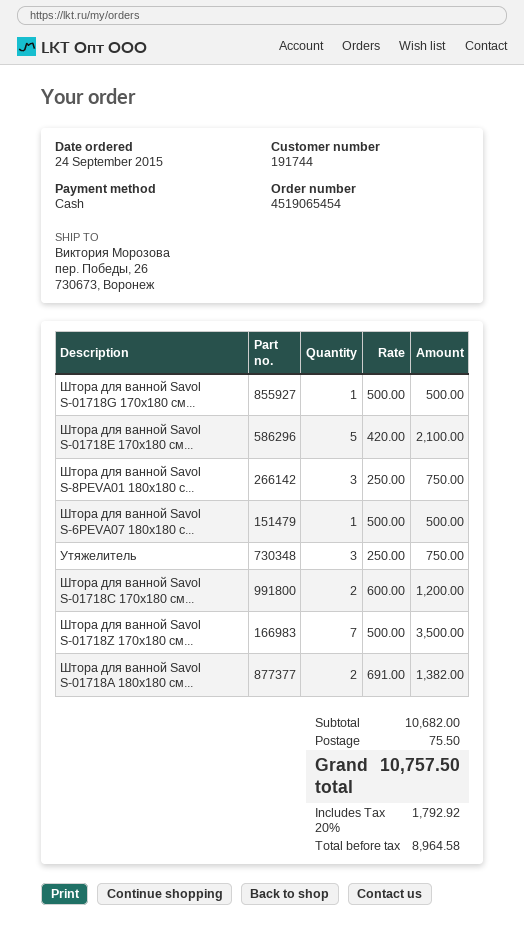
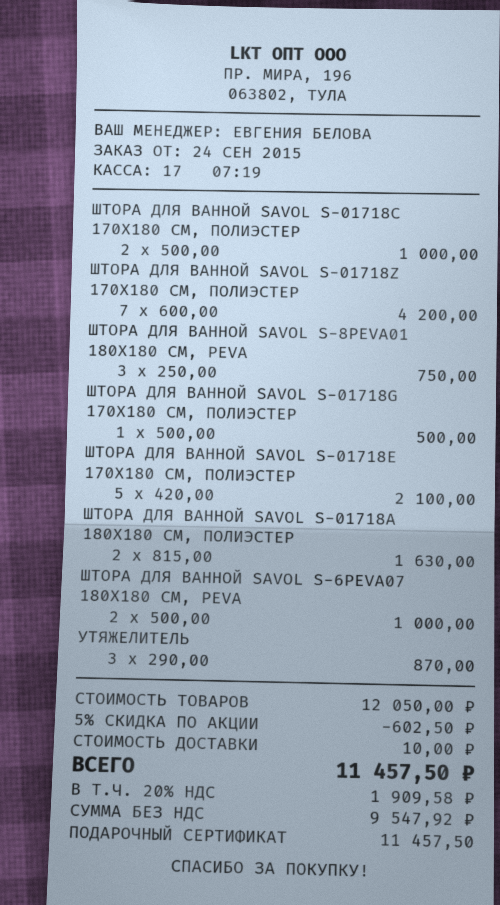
payment method: cash -> gift card
Штора для ванной Savol S-6PEVA07 180x180 с...: 1 x 500.00 = 500.00 -> 2 x 500.00 = 1000.00
Утяжелитель: 3 x 250.00 = 750.00 -> 3 x 290.00 = 870.00
Штора для ванной Savol S-01718C 170x180 см...: 2 x 600.00 = 1200.00 -> 2 x 500.00 = 1000.00
Штора для ванной Savol S-01718Z 170x180 см...: 7 x 500.00 = 3500.00 -> 7 x 600.00 = 4200.00
Штора для ванной Savol S-01718A 180x180 см...: 2 x 691.00 = 1382.00 -> 2 x 815.00 = 1630.00
subtotal: 10682.00 -> 12050.00
discount: none -> 5% = 602.50
shipping: 75.50 -> 10.00
net: 8964.58 -> 9547.92
tax: 20% = 1792.92 -> 20% = 1909.58
total: 10757.50 -> 11457.50

